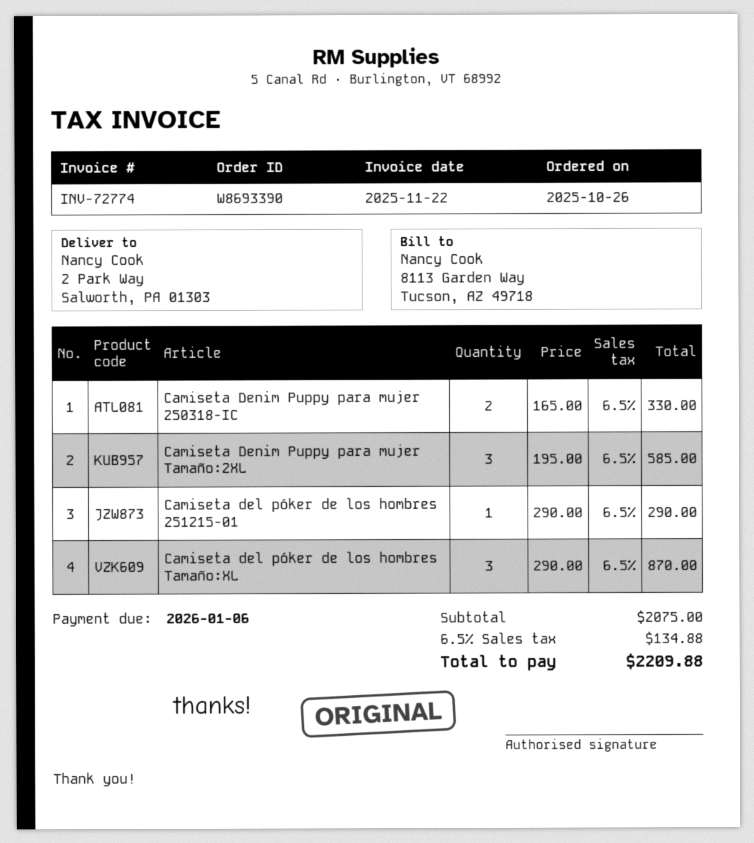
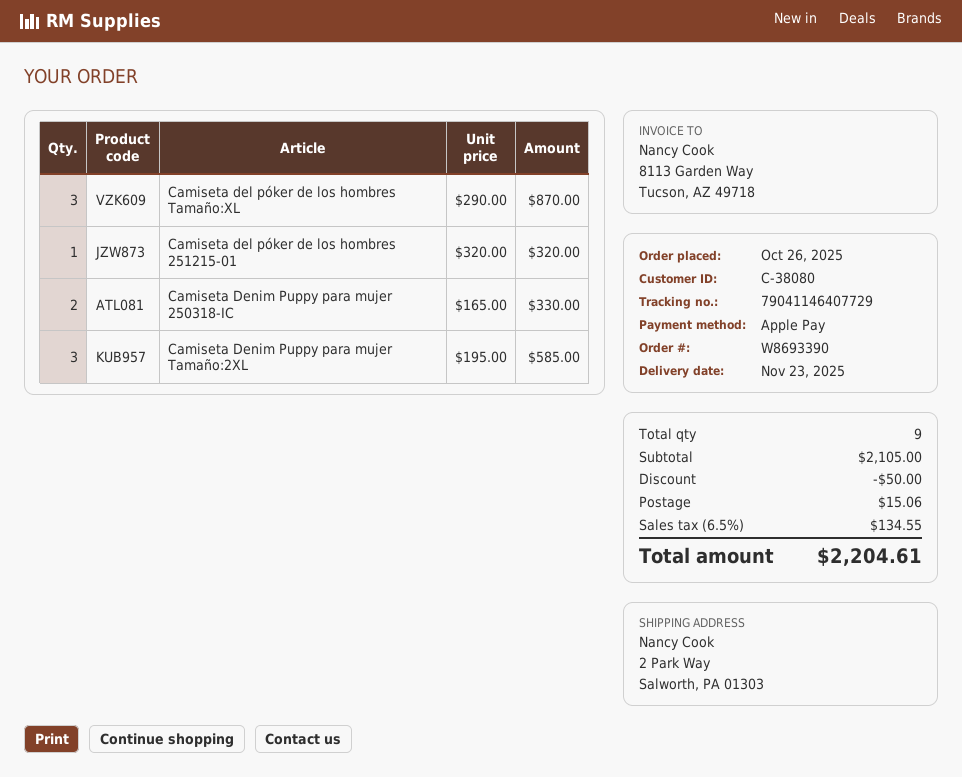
Camiseta del póker de los hombres 251215-01: 1 x 290.00 = 290.00 -> 1 x 320.00 = 320.00
subtotal: 2075.00 -> 2105.00
discount: none -> 50.00
shipping: none -> 15.06
tax: 6.5% = 134.88 -> 6.5% = 134.55
total: 2209.88 -> 2204.61

